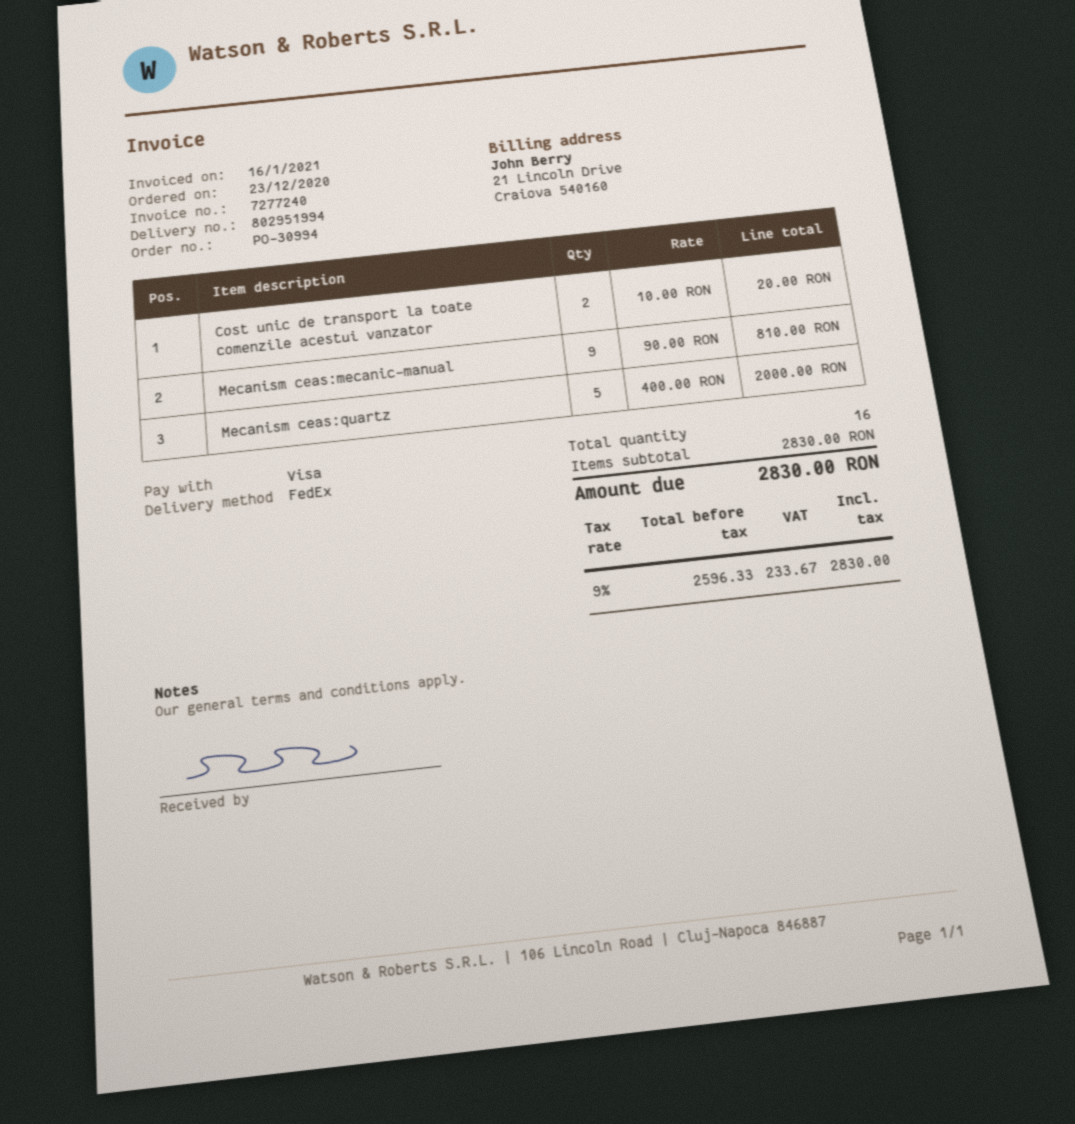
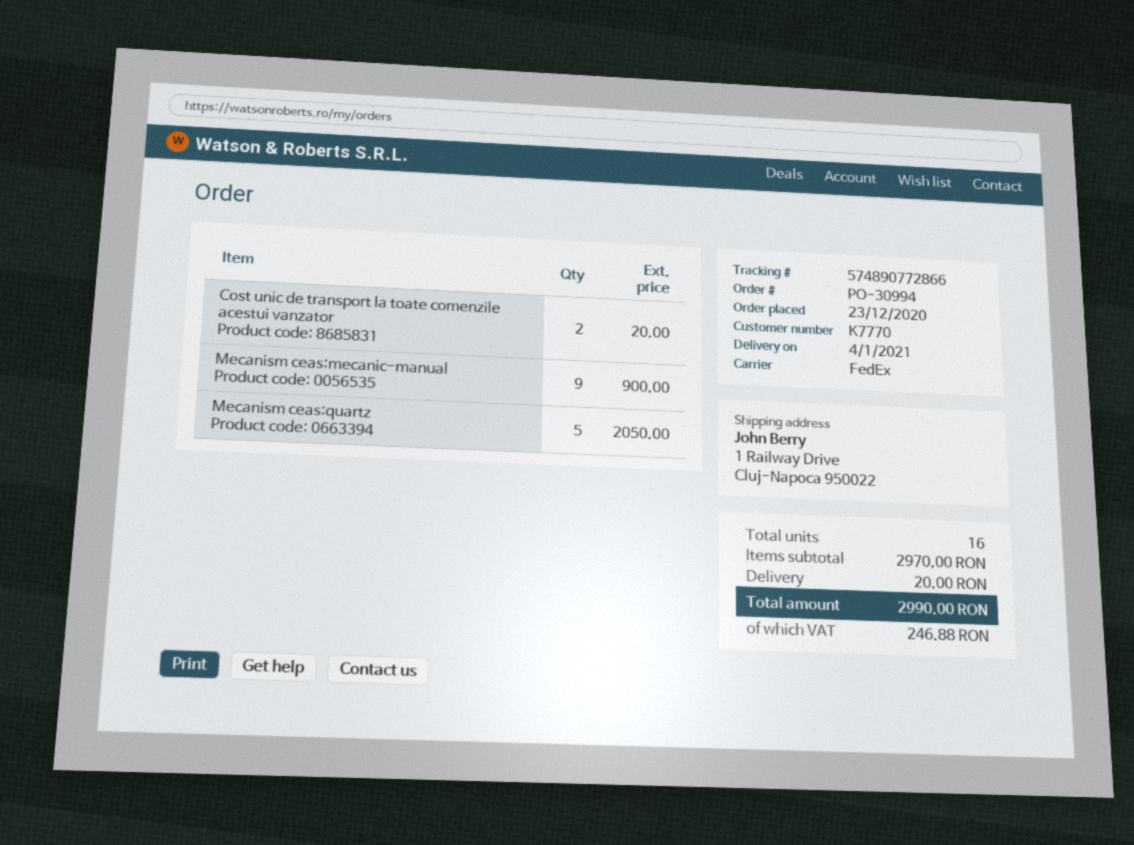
Mecanism ceas:mecanic-manual: 9 for 810.00 -> 9 for 900.00
Mecanism ceas:quartz: 5 for 2000.00 -> 5 for 2050.00
subtotal: 2830.00 -> 2970.00
shipping: none -> 20.00
tax: 233.67 -> 246.88
total: 2830.00 -> 2990.00

